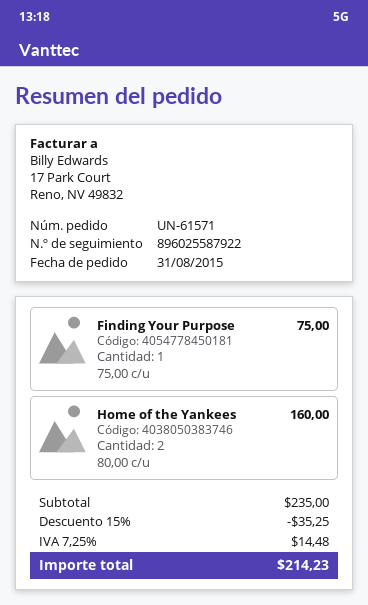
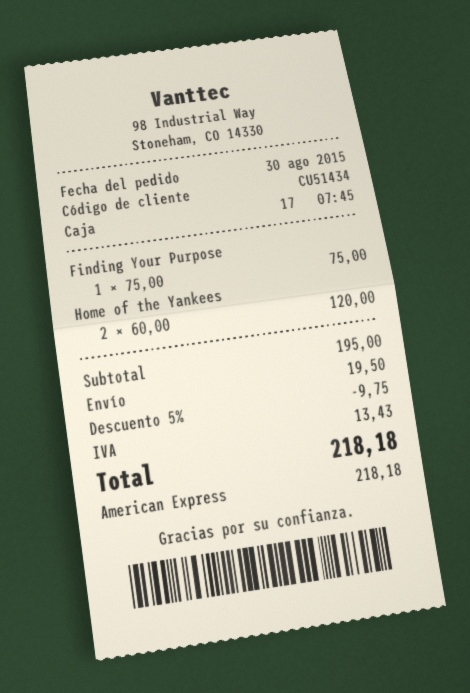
order date: 2015-08-31 -> 2015-08-30
Home of the Yankees: 2 x 80.00 = 160.00 -> 2 x 60.00 = 120.00
subtotal: 235.00 -> 195.00
discount: 15% = 35.25 -> 5% = 9.75
shipping: none -> 19.50
tax: 14.48 -> 13.43
total: 214.23 -> 218.18

